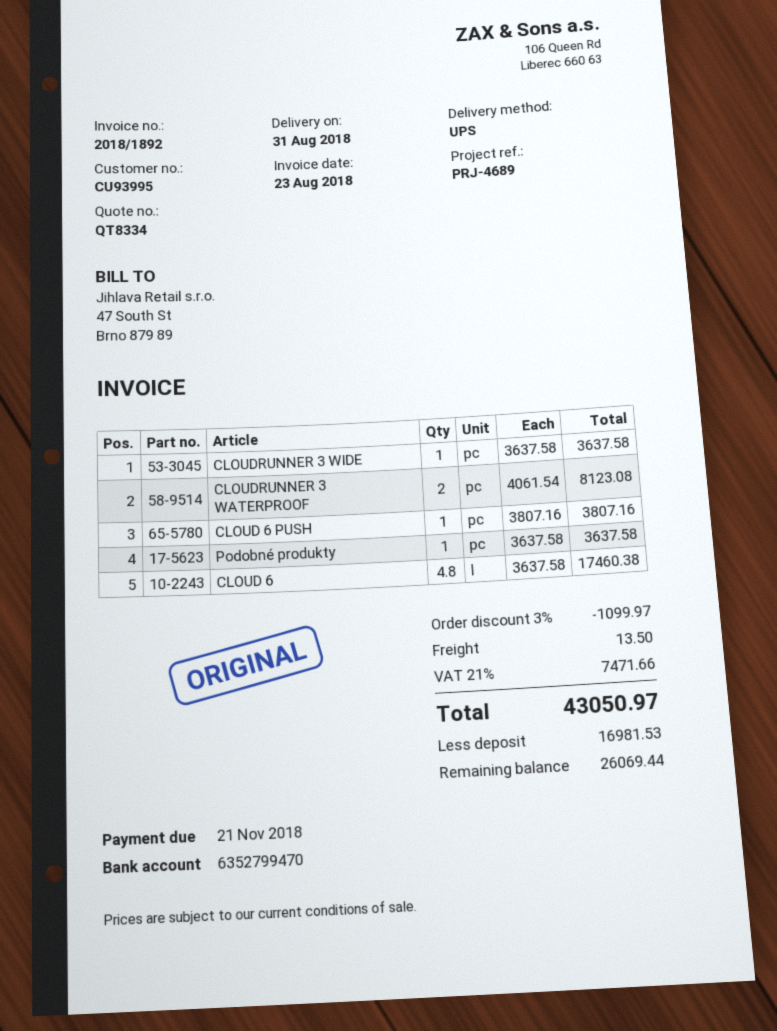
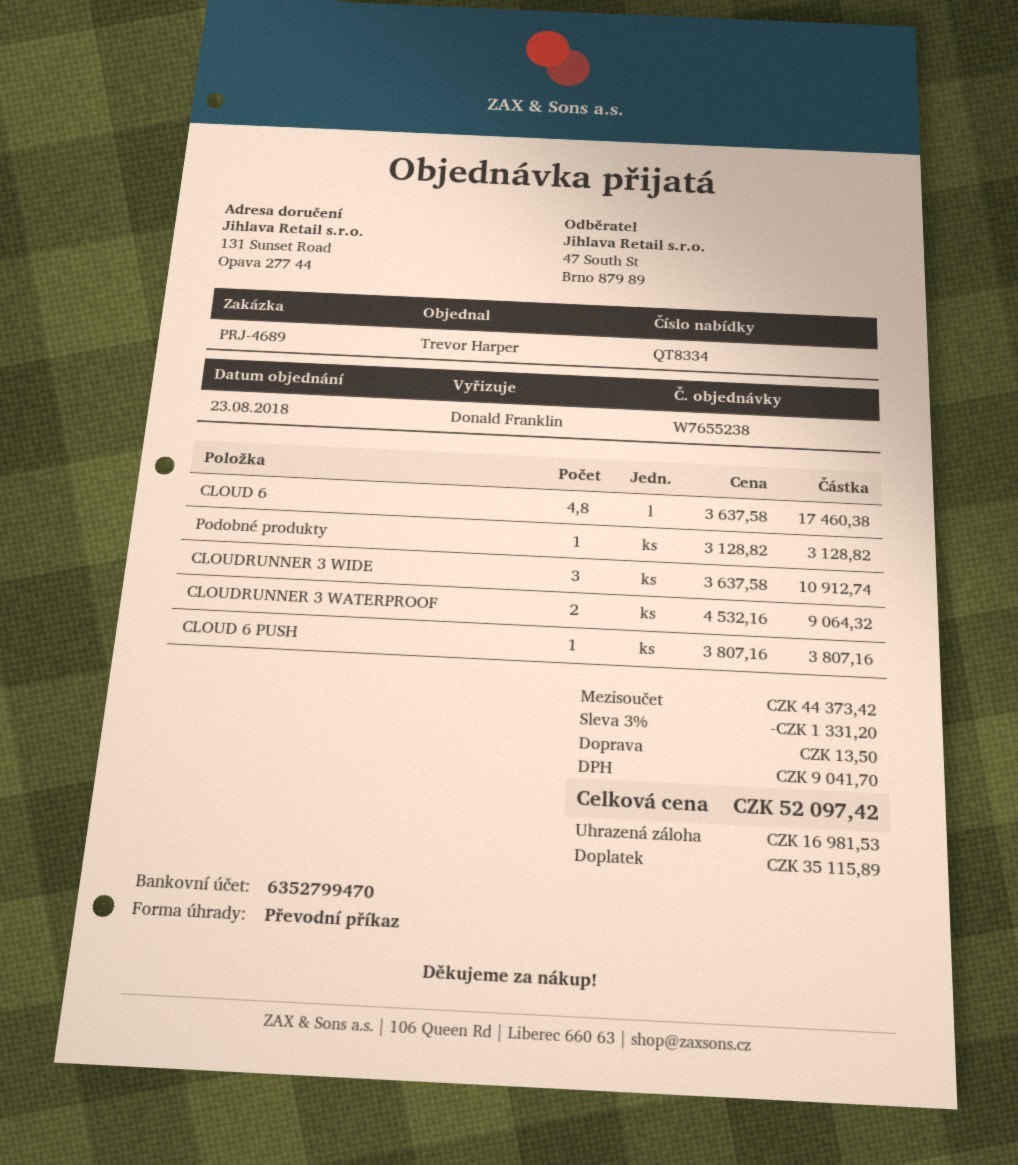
CLOUDRUNNER 3 WIDE: 1 x 3637.58 = 3637.58 -> 3 x 3637.58 = 10912.74
CLOUDRUNNER 3 WATERPROOF: 2 x 4061.54 = 8123.08 -> 2 x 4532.16 = 9064.32
Podobné produkty: 1 x 3637.58 = 3637.58 -> 1 x 3128.82 = 3128.82
discount: 3% = 1099.97 -> 3% = 1331.20
tax: 7471.66 -> 9041.70
total: 43050.97 -> 52097.42
balance: 26069.44 -> 35115.89

